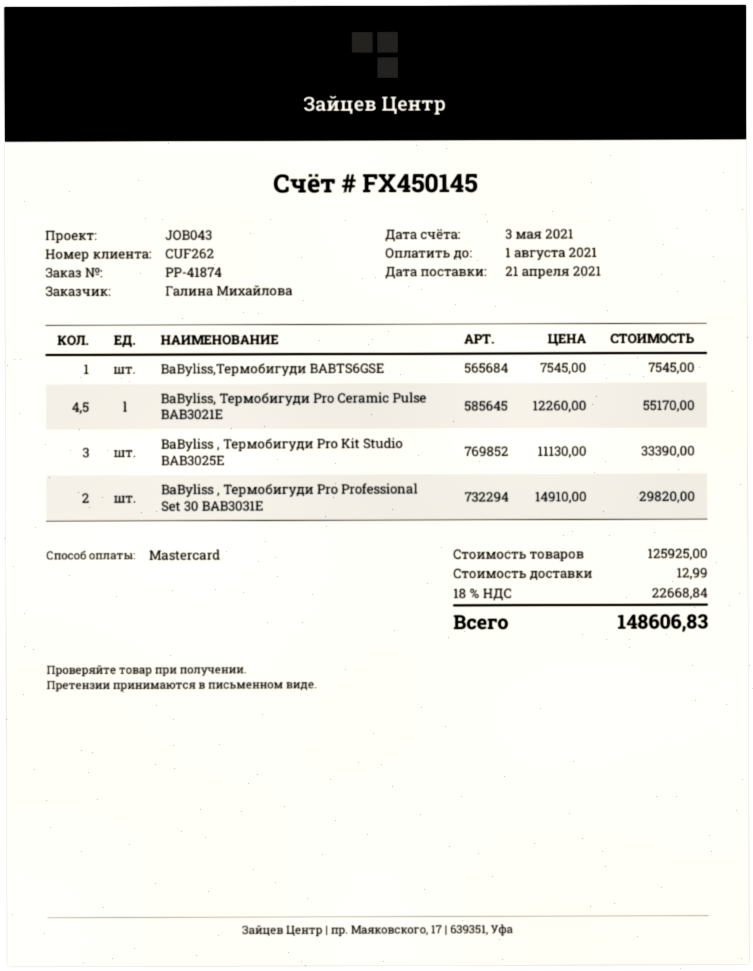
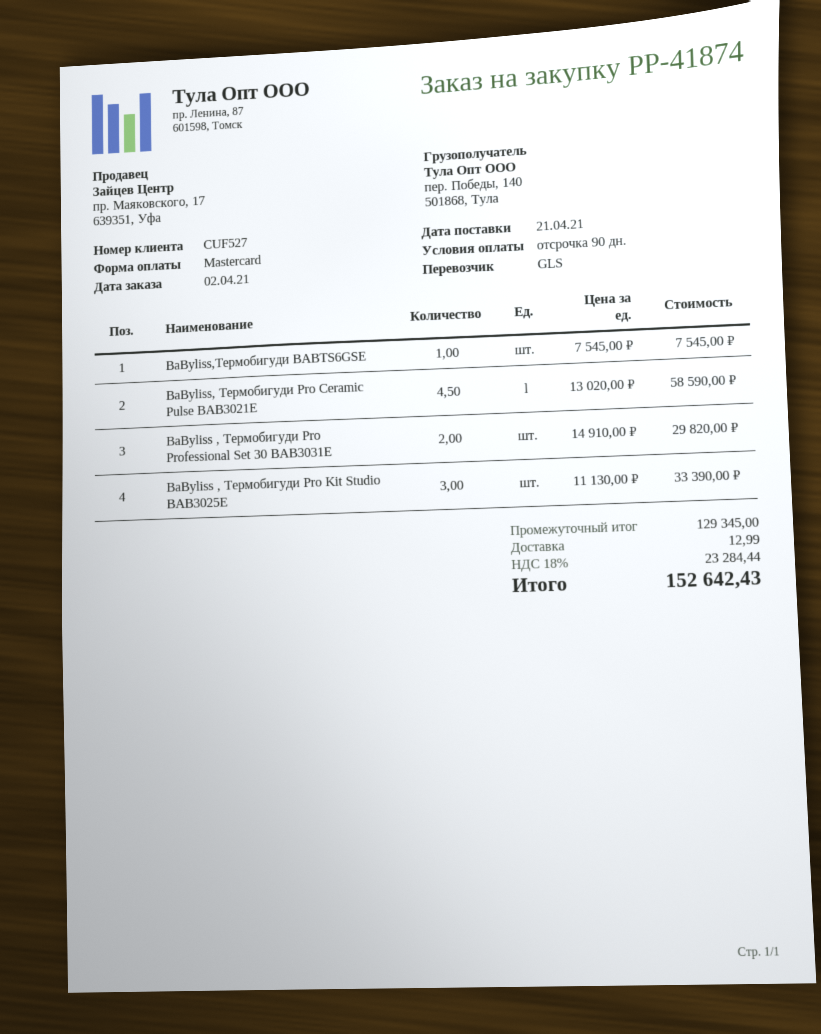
customer number: CUF262 -> CUF527
BaByliss, Термобигуди Pro Ceramic Pulse BAB3021E: 4.5 x 12260.00 = 55170.00 -> 4.5 x 13020.00 = 58590.00
subtotal: 125925.00 -> 129345.00
tax: 18% = 22668.84 -> 18% = 23284.44
total: 148606.83 -> 152642.43

